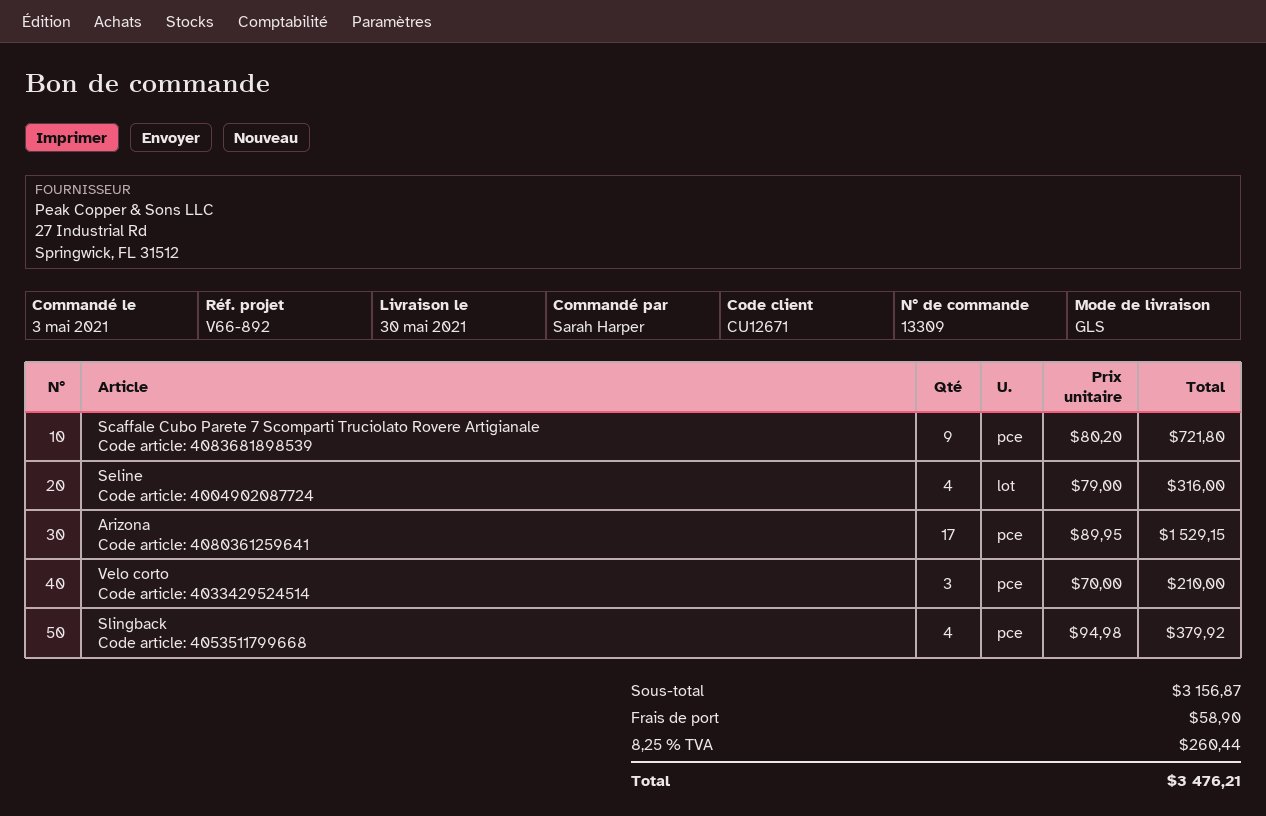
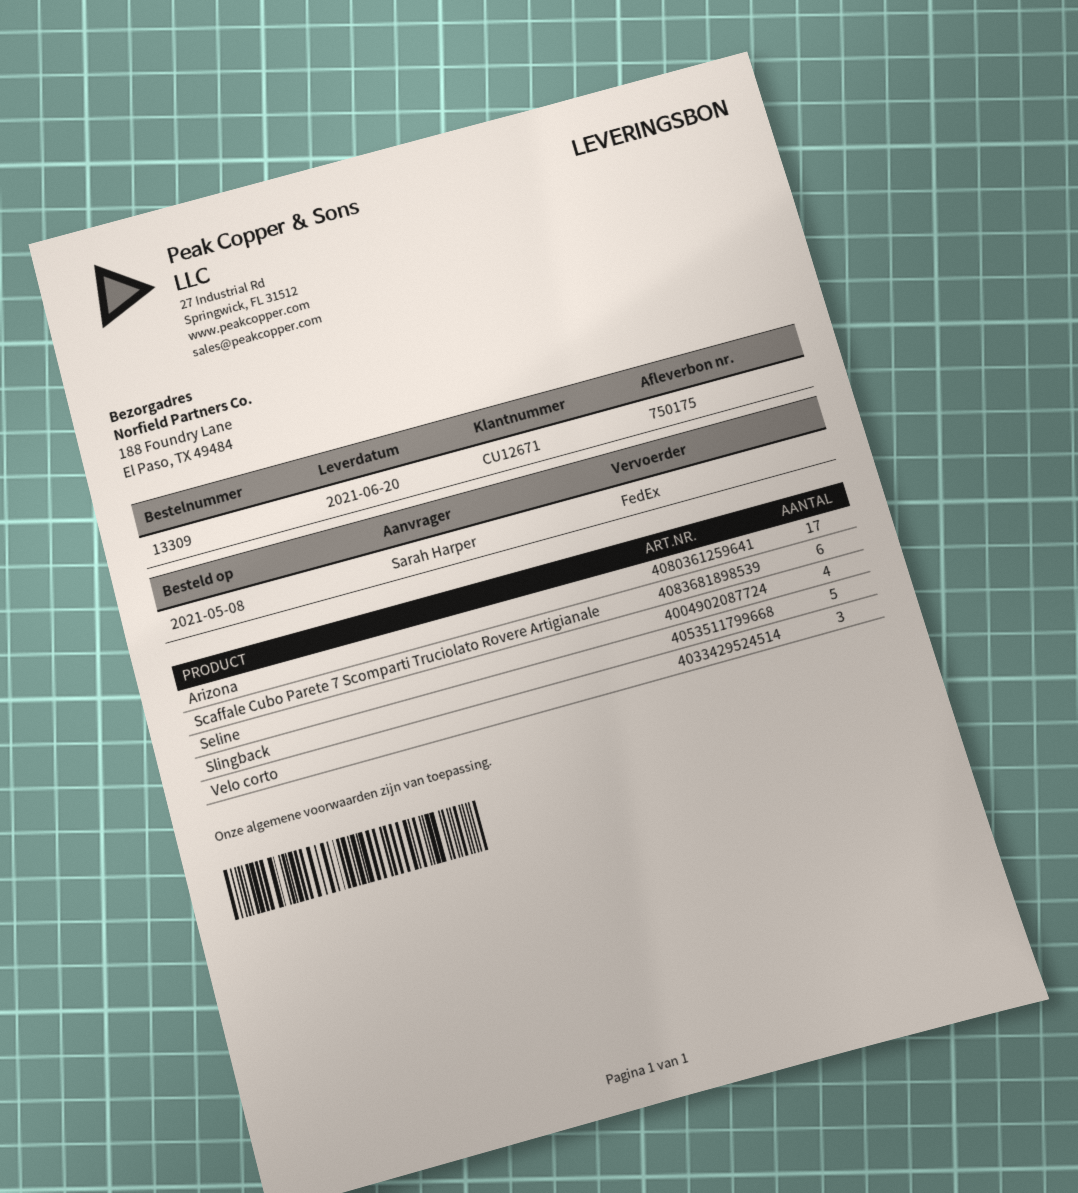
order date: 2021-05-03 -> 2021-05-08
delivery date: 2021-05-30 -> 2021-06-20
shipping method: GLS -> FedEx
Scaffale Cubo Parete 7 Scomparti Truciolato Rovere Artigianale: 9 -> 6
Slingback: 4 -> 5

